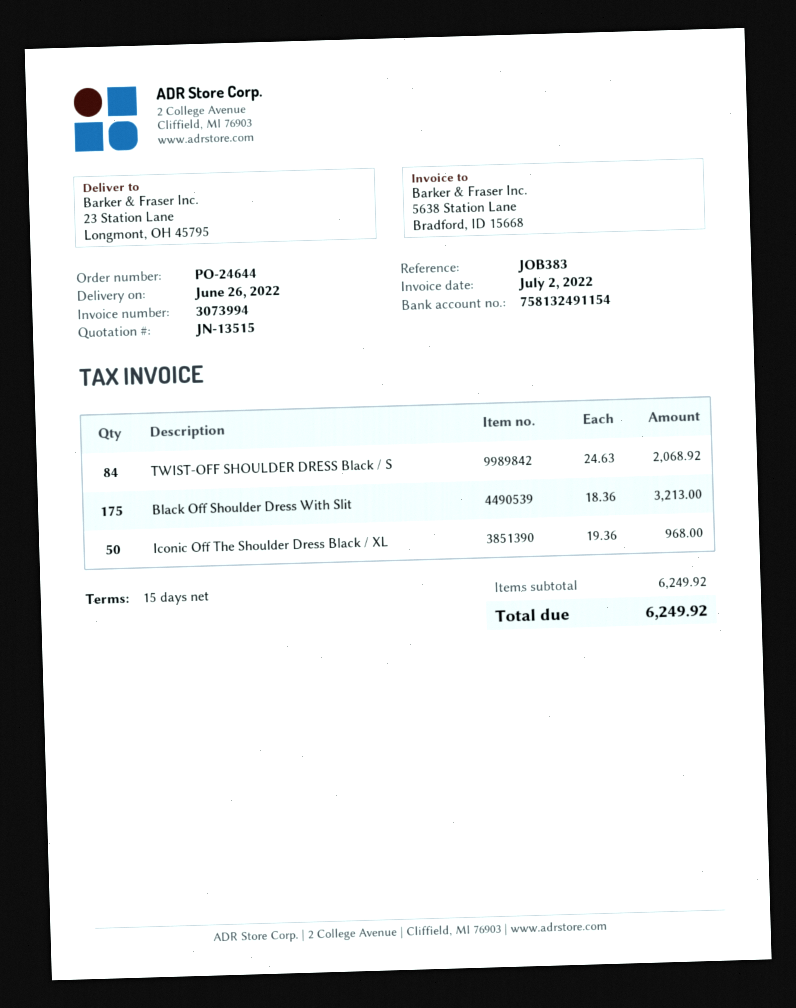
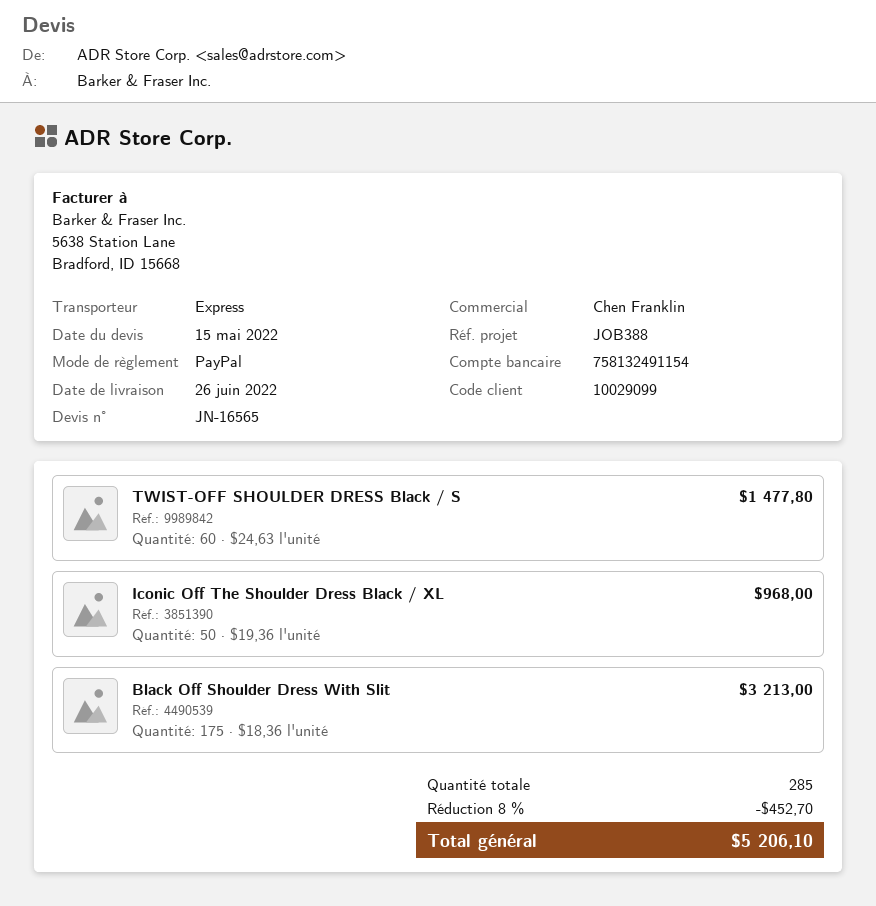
quote number: JN-13515 -> JN-16565
reference: JOB383 -> JOB388
TWIST-OFF SHOULDER DRESS Black / S: 84 x 24.63 = 2068.92 -> 60 x 24.63 = 1477.80
discount: none -> 8% = 452.70
total: 6249.92 -> 5206.10

